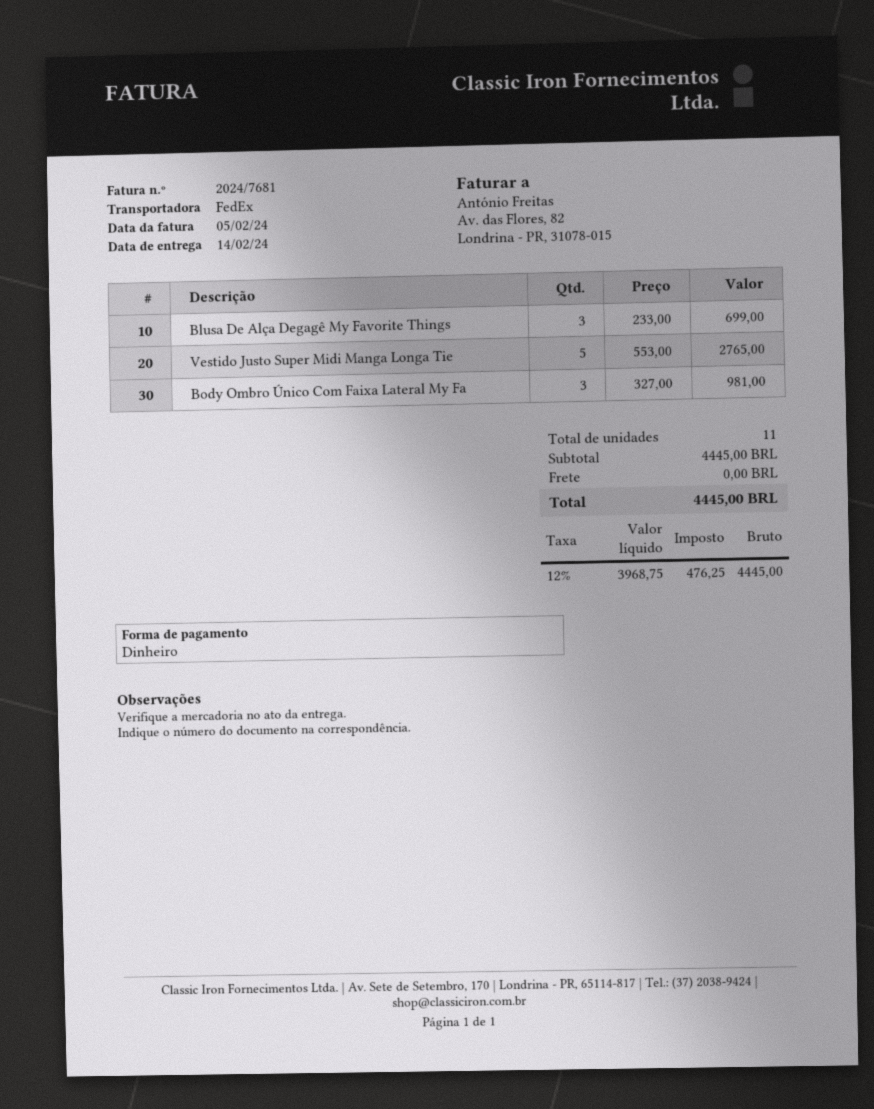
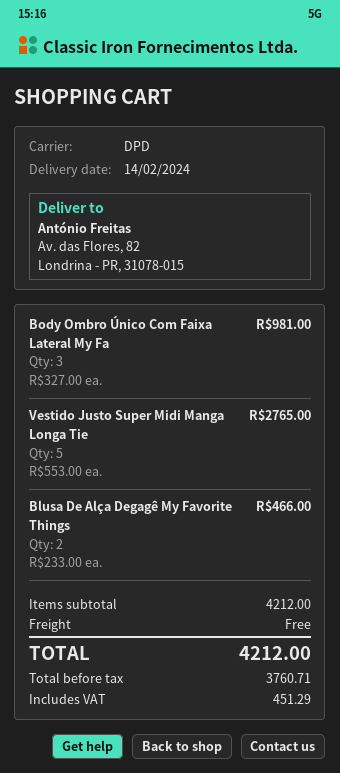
shipping method: FedEx -> DPD
Blusa De Alça Degagê My Favorite Things: 3 x 233.00 = 699.00 -> 2 x 233.00 = 466.00
subtotal: 4445.00 -> 4212.00
net: 3968.75 -> 3760.71
tax: 476.25 -> 451.29
total: 4445.00 -> 4212.00

